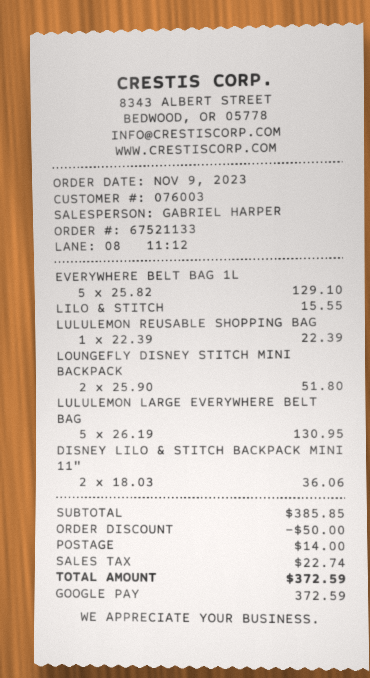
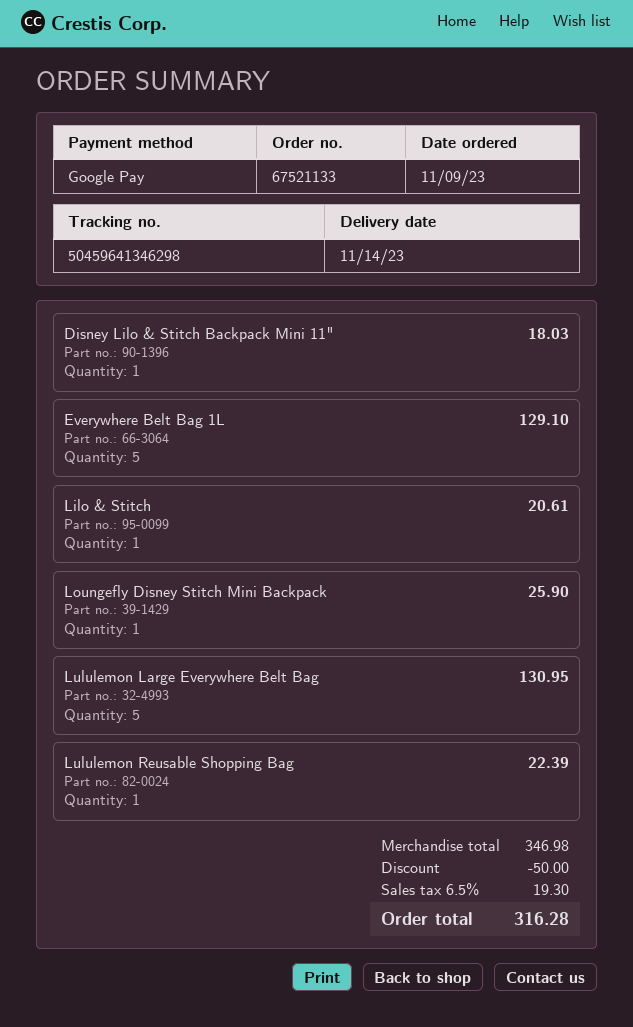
LILO & STITCH: 1 for 15.55 -> 1 for 20.61
LOUNGEFLY DISNEY STITCH MINI BACKPACK: 2 for 51.80 -> 1 for 25.90
DISNEY LILO & STITCH BACKPACK MINI 11": 2 for 36.06 -> 1 for 18.03
subtotal: 385.85 -> 346.98
shipping: 14.00 -> none
tax: 22.74 -> 19.30
total: 372.59 -> 316.28

